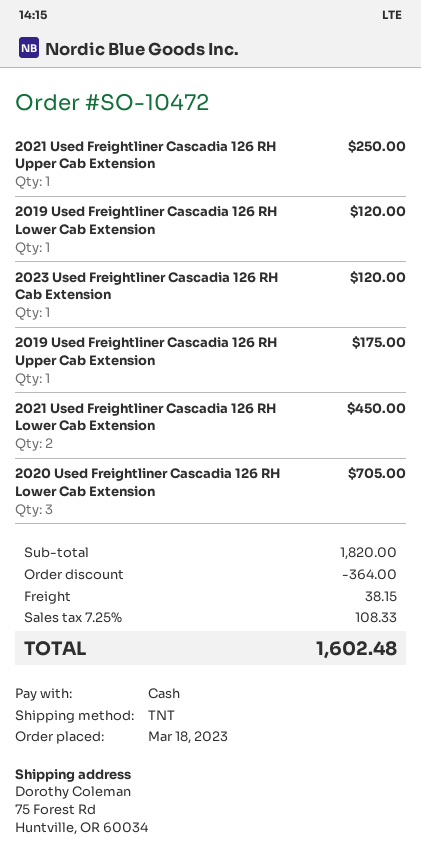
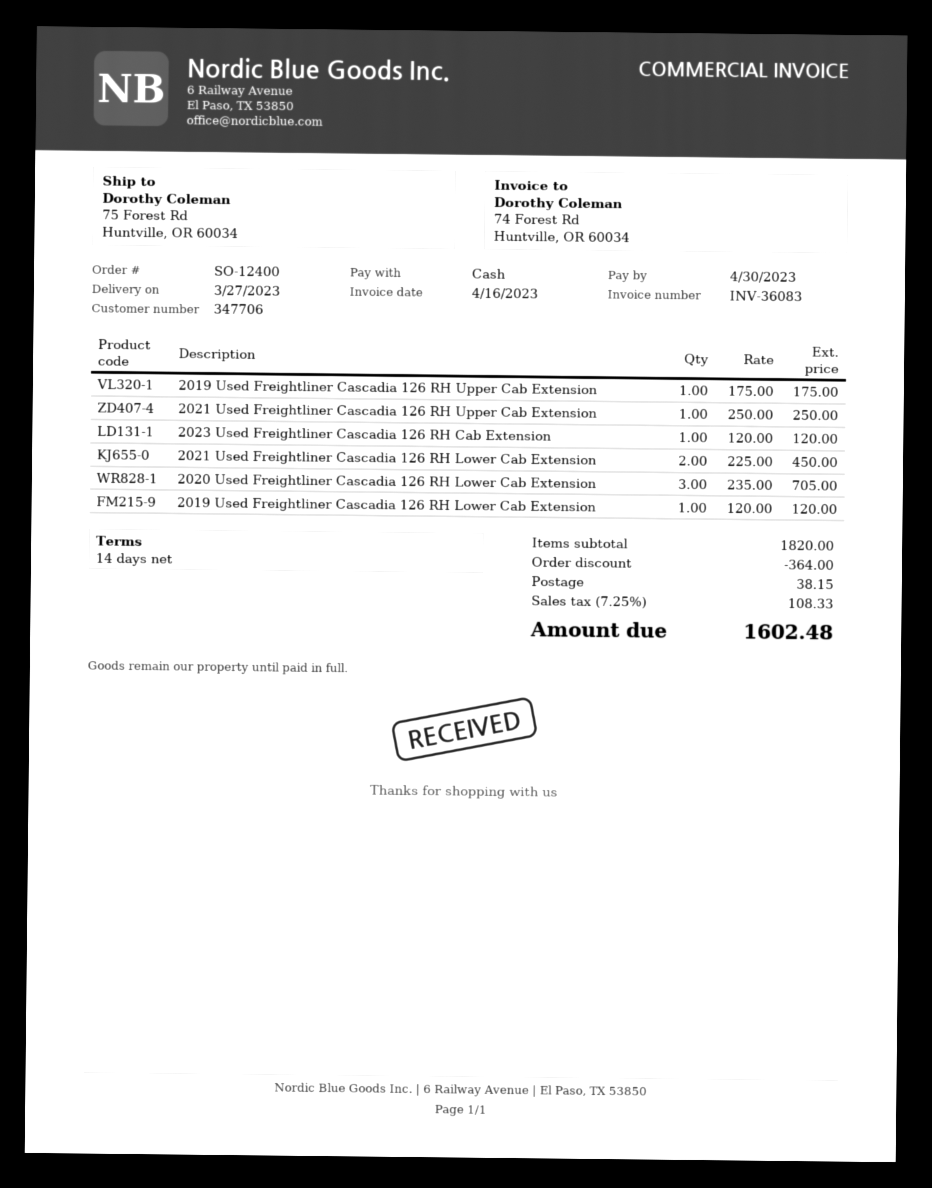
order number: SO-10472 -> SO-12400

